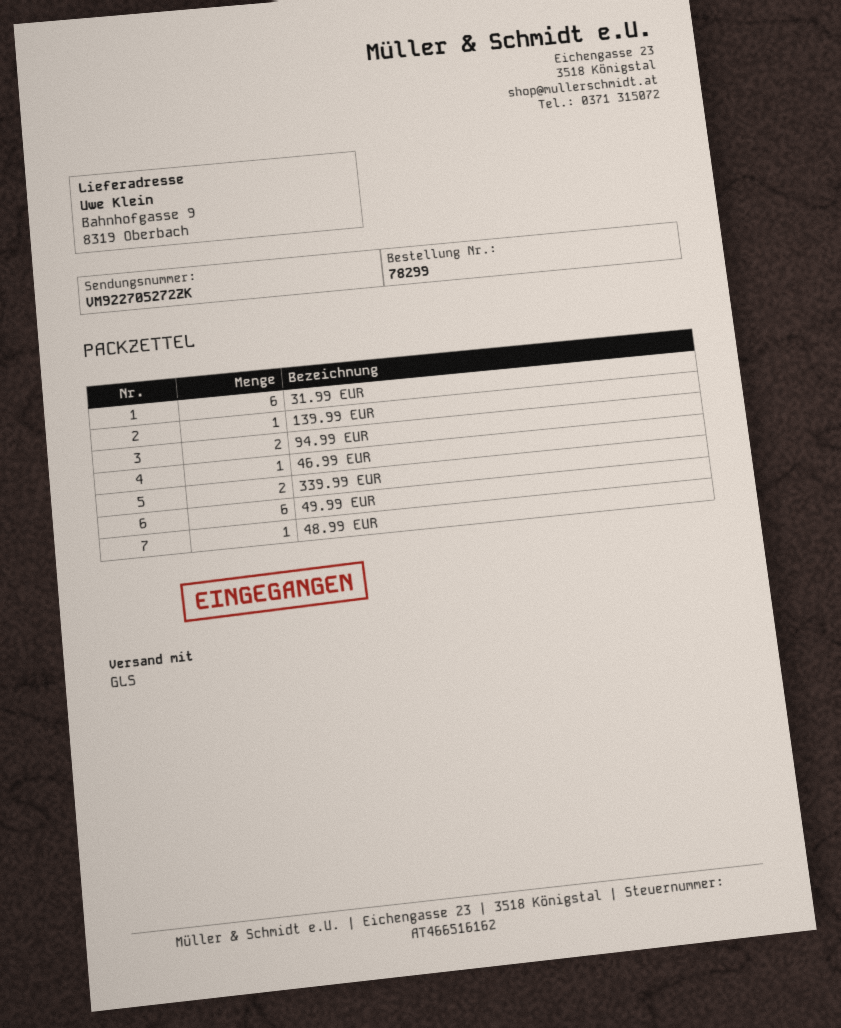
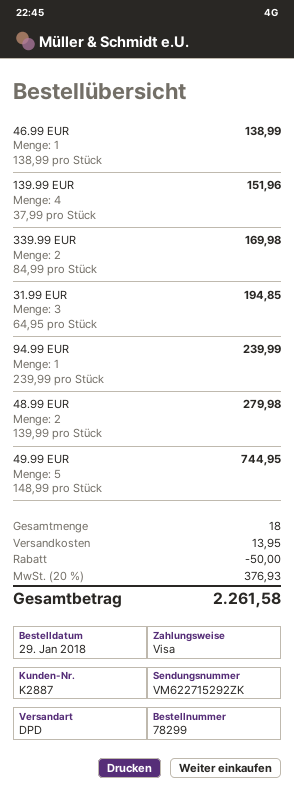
shipping method: GLS -> DPD
tracking number: VM922705272ZK -> VM622715292ZK
31.99 EUR: 6 -> 3
139.99 EUR: 1 -> 4
94.99 EUR: 2 -> 1
49.99 EUR: 6 -> 5
48.99 EUR: 1 -> 2

